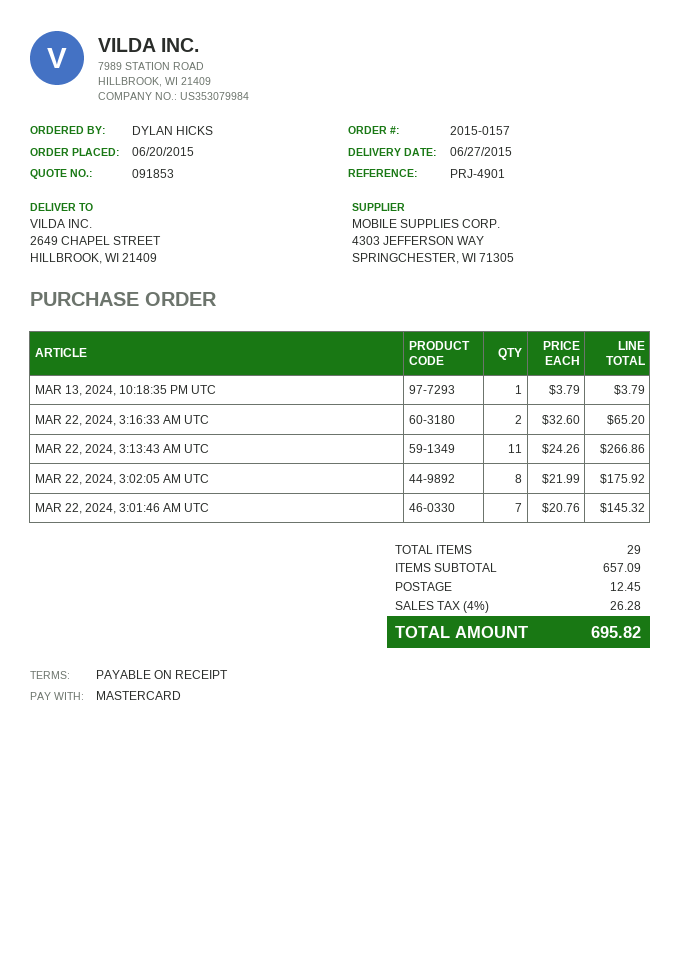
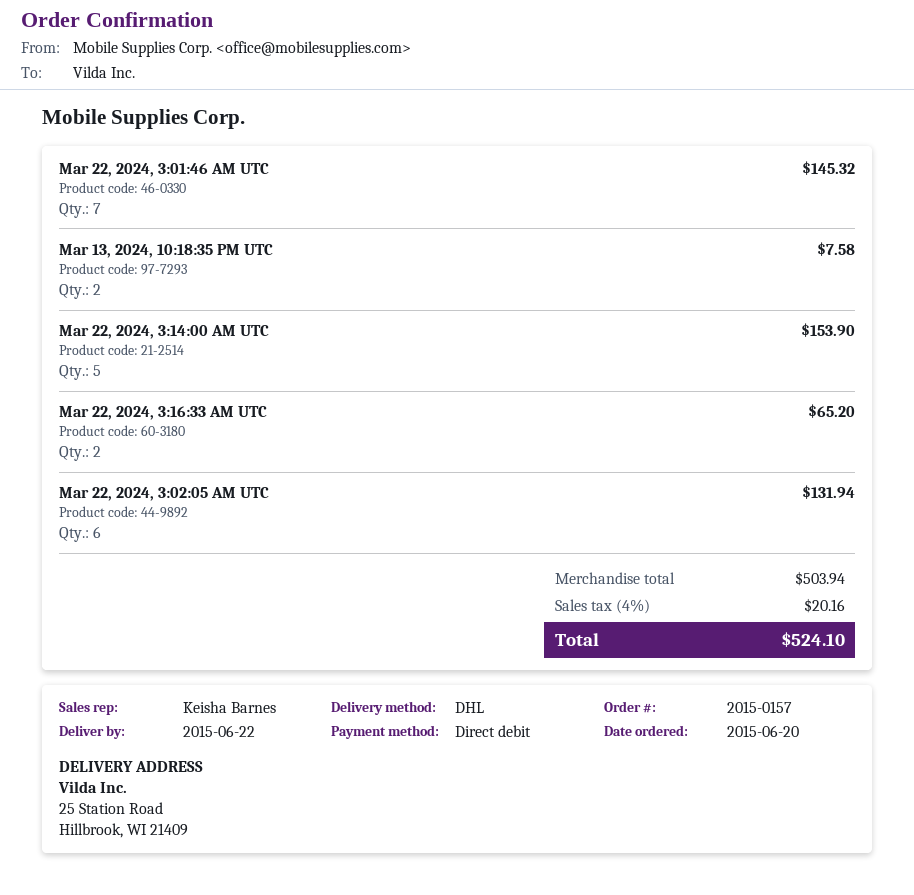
delivery date: 2015-06-27 -> 2015-06-22
payment method: Mastercard -> direct debit
ship to: 2649 CHAPEL STREET, HILLBROOK, WI 21409 -> 25 Station Road, Hillbrook, WI 21409
MAR 13, 2024, 10:18:35 PM UTC: 1 for 3.79 -> 2 for 7.58
MAR 22, 2024, 3:13:43 AM UTC: 11 for 266.86 -> none
MAR 22, 2024, 3:02:05 AM UTC: 8 for 175.92 -> 6 for 131.94
Mar 22, 2024, 3:14:00 AM UTC: none -> 5 for 153.90
subtotal: 657.09 -> 503.94
shipping: 12.45 -> none
tax: 4% = 26.28 -> 4% = 20.16
total: 695.82 -> 524.10

